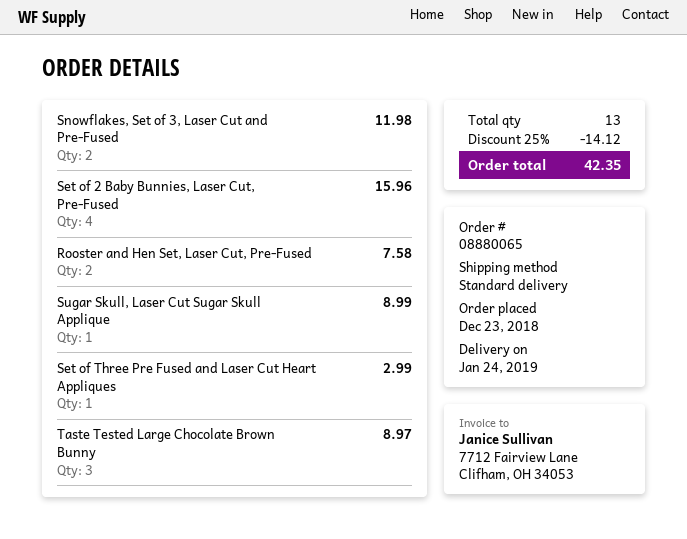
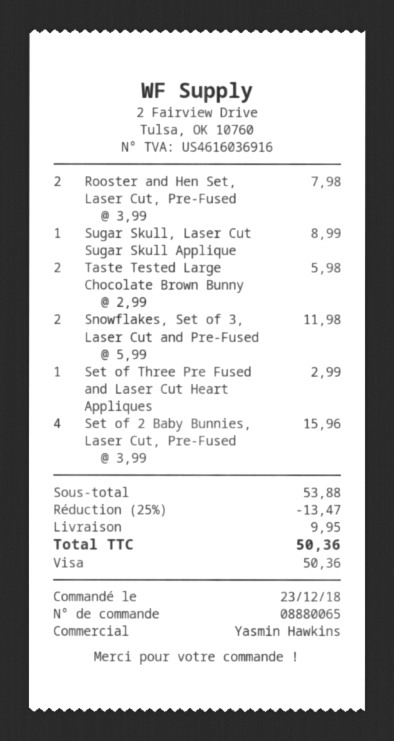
Rooster and Hen Set, Laser Cut, Pre-Fused: 2 for 7.58 -> 2 for 7.98
Taste Tested Large Chocolate Brown Bunny: 3 for 8.97 -> 2 for 5.98
discount: 25% = 14.12 -> 25% = 13.47
shipping: none -> 9.95
total: 42.35 -> 50.36

